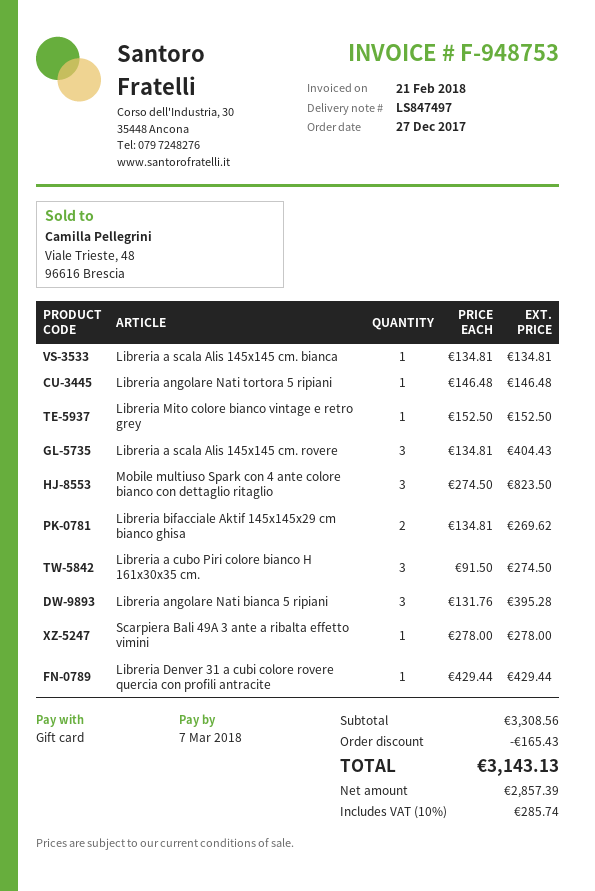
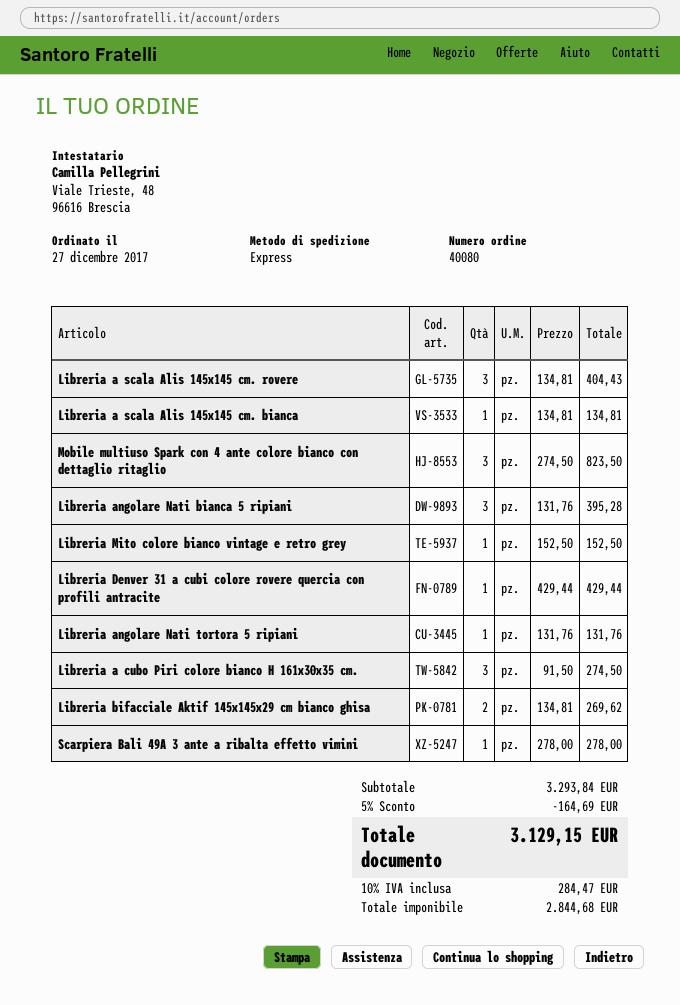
Libreria angolare Nati tortora 5 ripiani: 1 x 146.48 = 146.48 -> 1 x 131.76 = 131.76
subtotal: 3308.56 -> 3293.84
discount: 165.43 -> 164.69
net: 2857.39 -> 2844.68
tax: 10% = 285.74 -> 10% = 284.47
total: 3143.13 -> 3129.15

